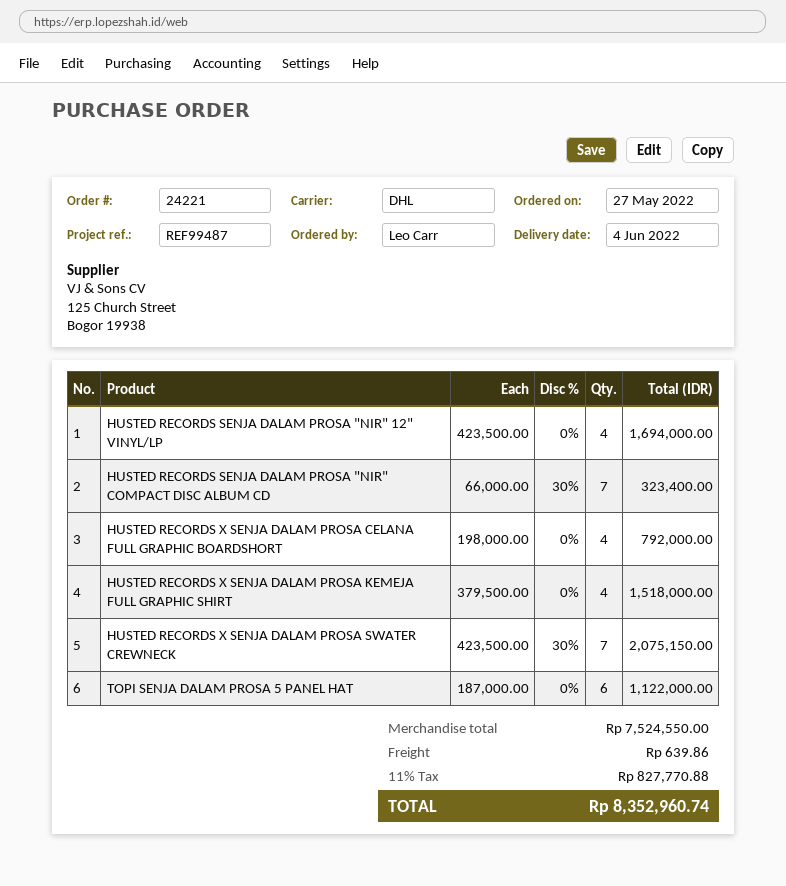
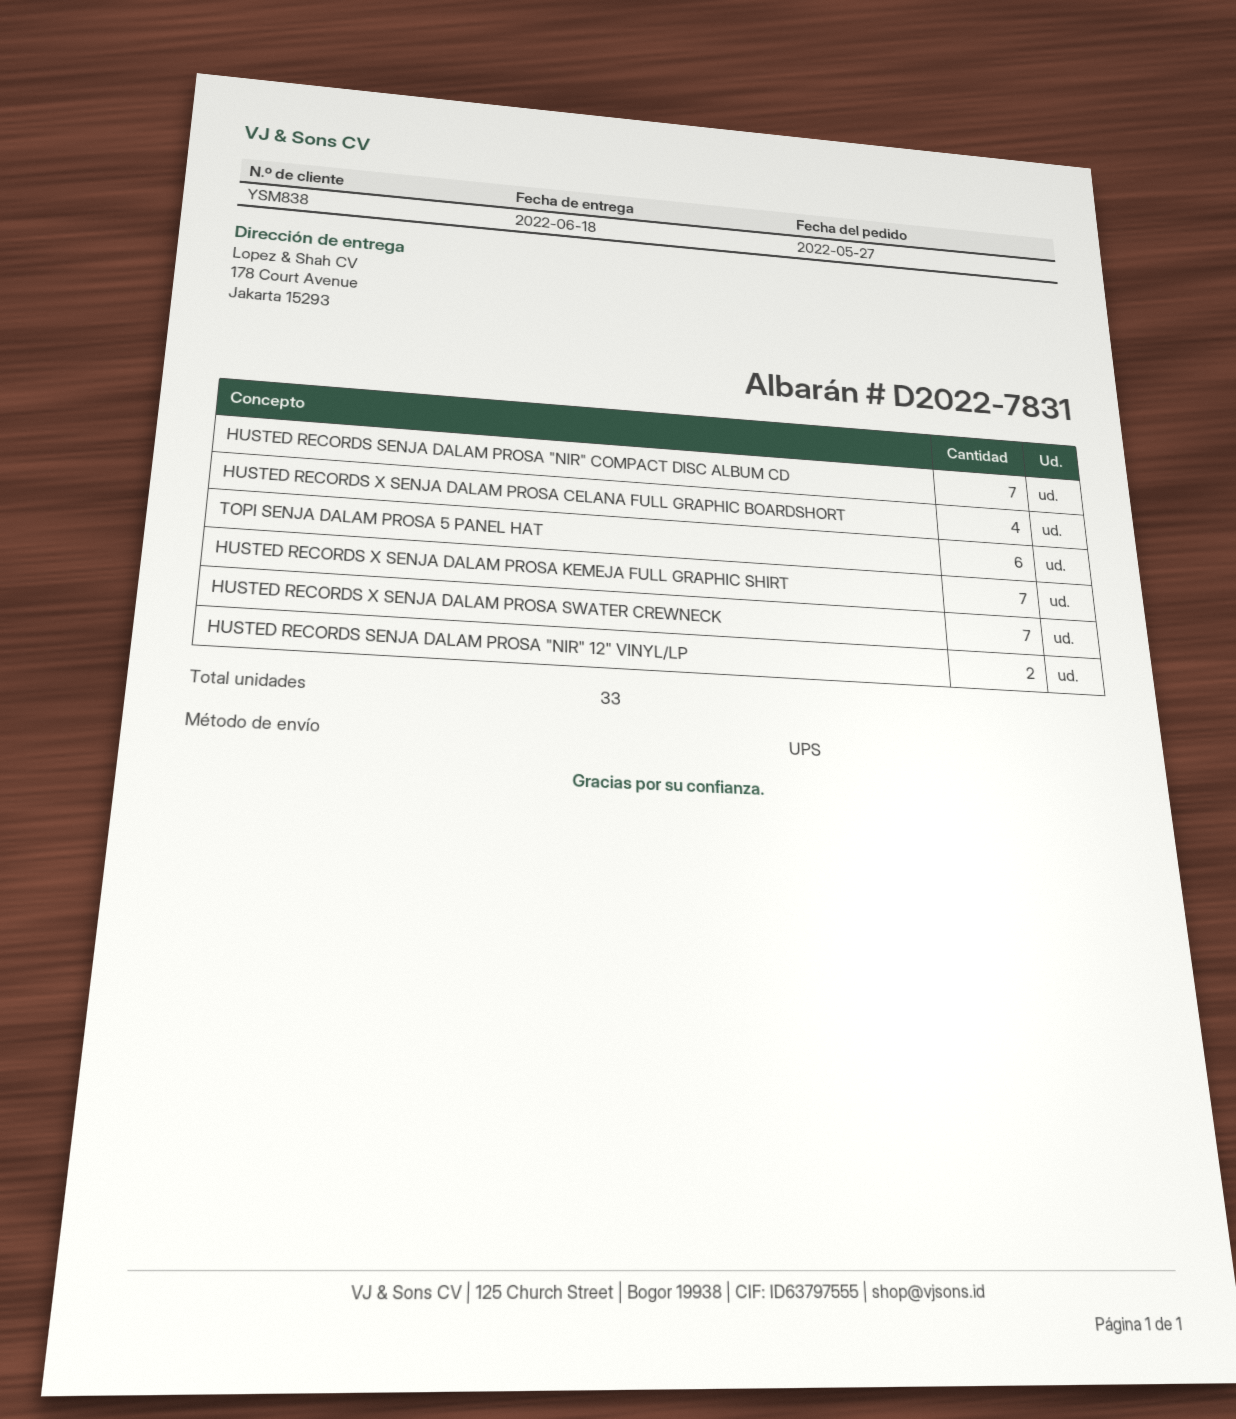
delivery date: 2022-06-04 -> 2022-06-18
shipping method: DHL -> UPS
HUSTED RECORDS SENJA DALAM PROSA "NIR" 12" VINYL/LP: 4 -> 2
HUSTED RECORDS X SENJA DALAM PROSA KEMEJA FULL GRAPHIC SHIRT: 4 -> 7

